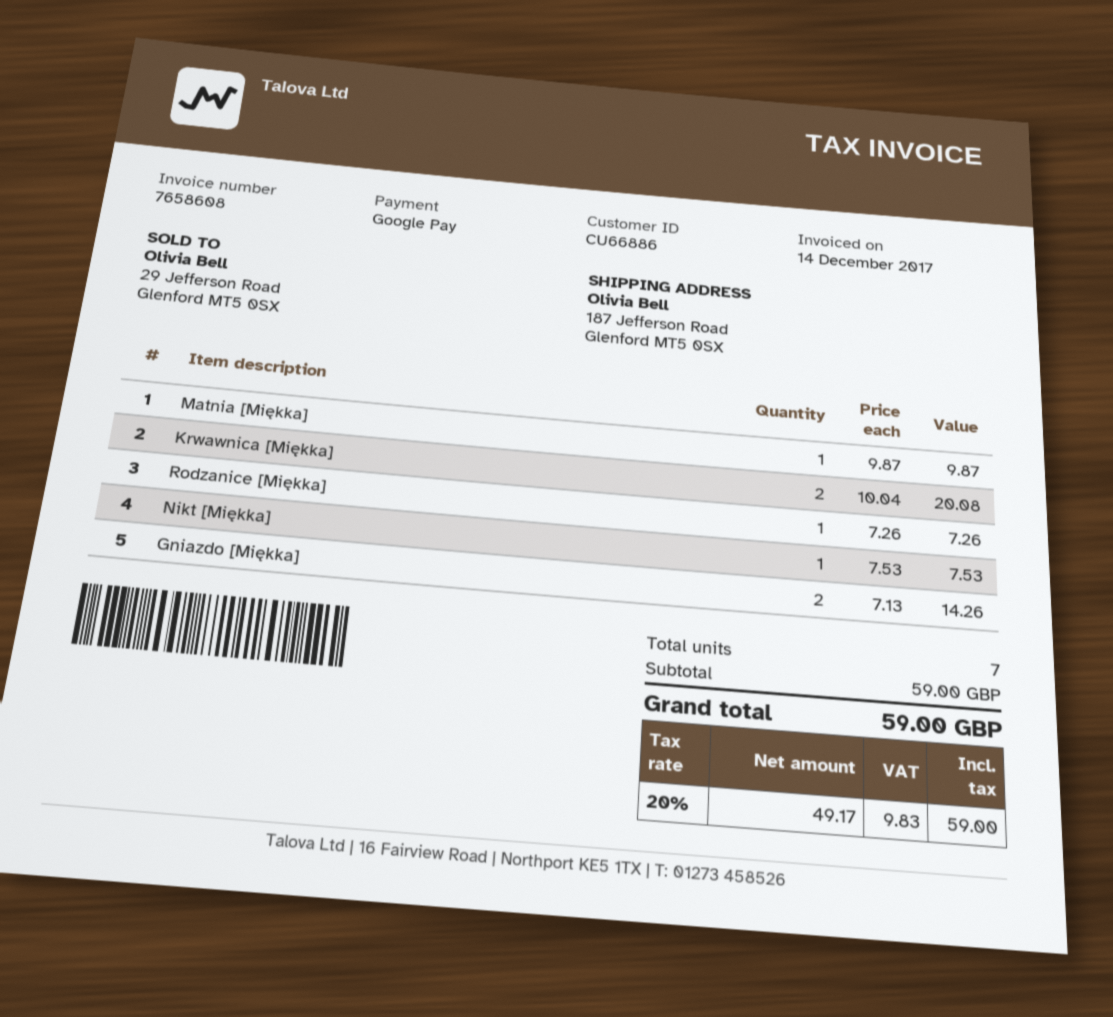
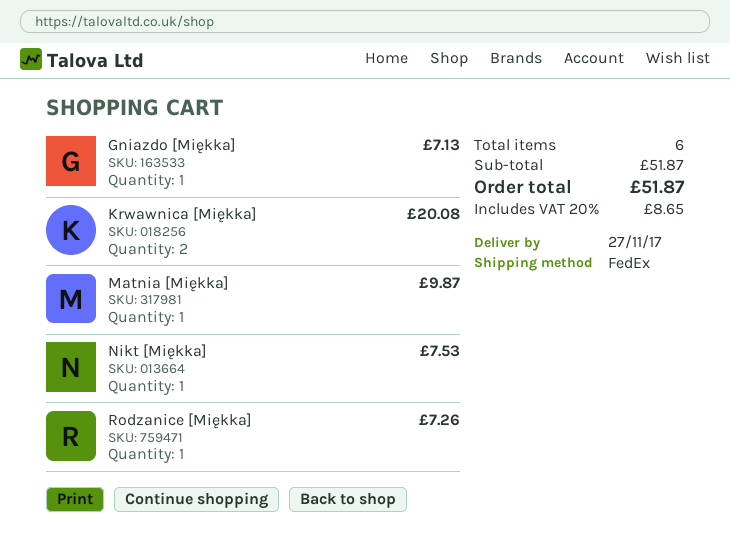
Gniazdo [Miękka]: 2 for 14.26 -> 1 for 7.13
total quantity: 7 -> 6
subtotal: 59.00 -> 51.87
tax: 20% = 9.83 -> 20% = 8.65
total: 59.00 -> 51.87

